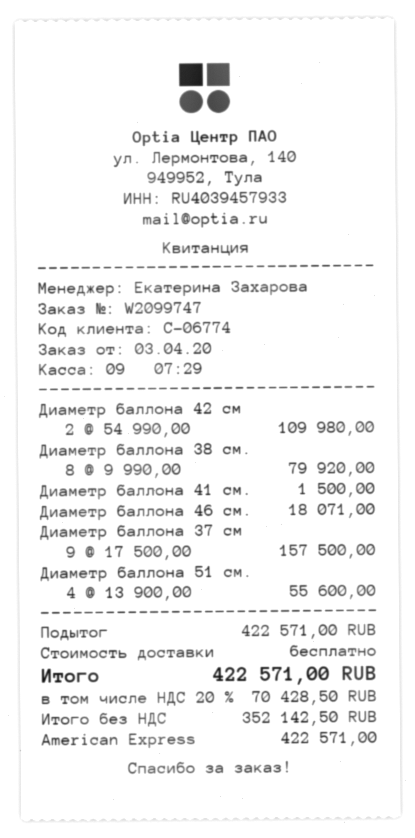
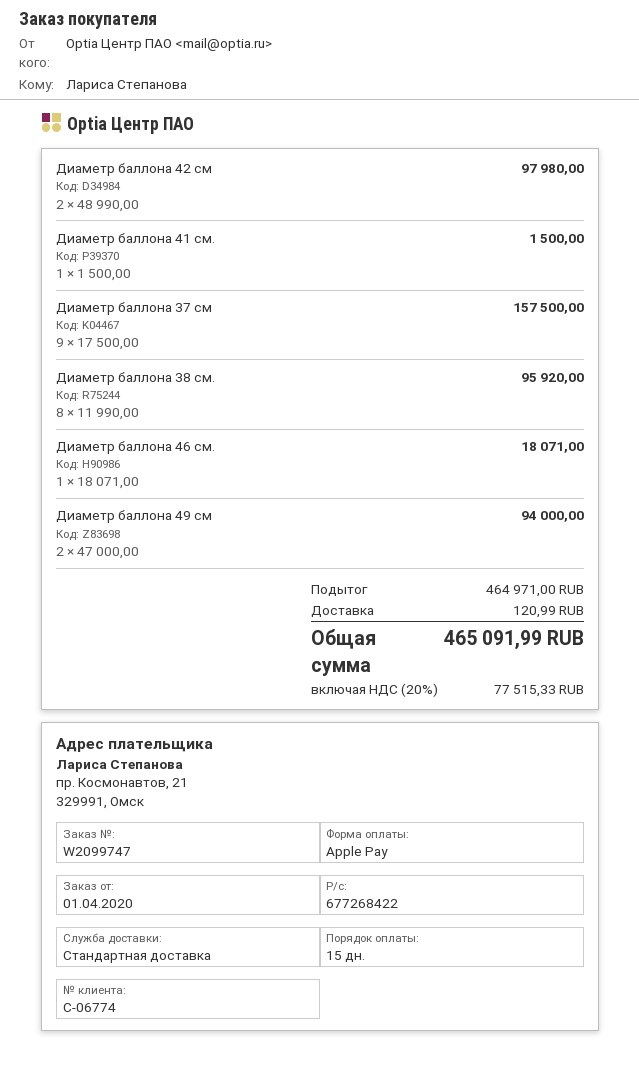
order date: 2020-04-03 -> 2020-04-01
payment method: American Express -> Apple Pay
Диаметр баллона 42 см: 2 x 54990.00 = 109980.00 -> 2 x 48990.00 = 97980.00
Диаметр баллона 38 см.: 8 x 9990.00 = 79920.00 -> 8 x 11990.00 = 95920.00
Диаметр баллона 51 см.: 4 x 13900.00 = 55600.00 -> none
Диаметр баллона 49 см: none -> 2 x 47000.00 = 94000.00
subtotal: 422571.00 -> 464971.00
shipping: 0.00 -> 120.99
tax: 20% = 70428.50 -> 20% = 77515.33
total: 422571.00 -> 465091.99

